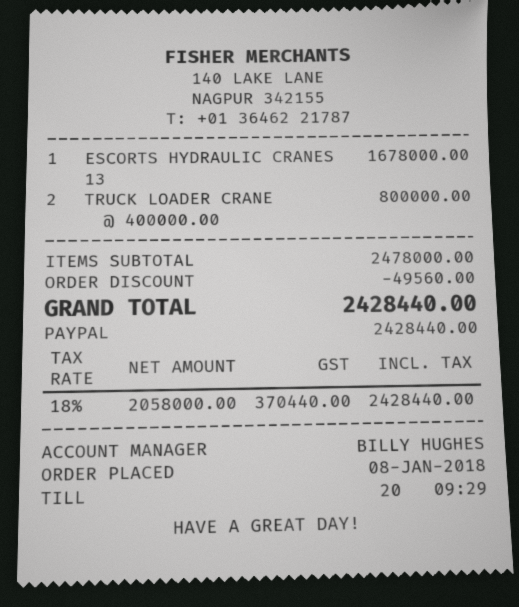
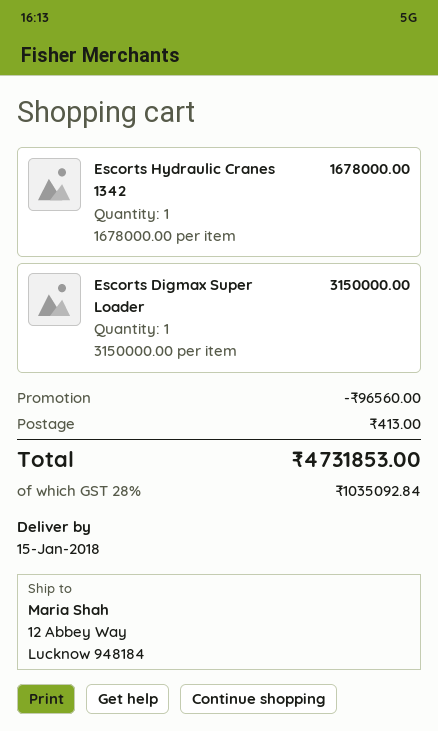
TRUCK LOADER CRANE: 2 x 400000.00 = 800000.00 -> none
Escorts Digmax Super Loader: none -> 1 x 3150000.00 = 3150000.00
discount: 49560.00 -> 96560.00
shipping: none -> 413.00
tax: 18% = 370440.00 -> 28% = 1035092.84
total: 2428440.00 -> 4731853.00

